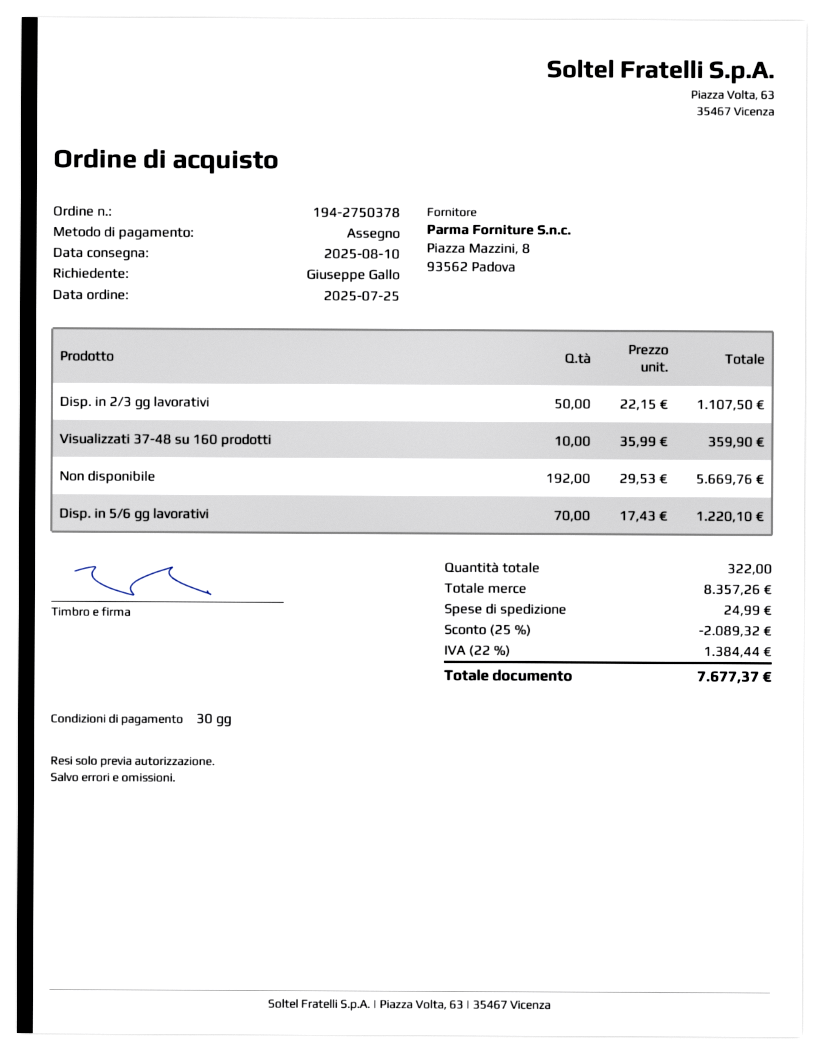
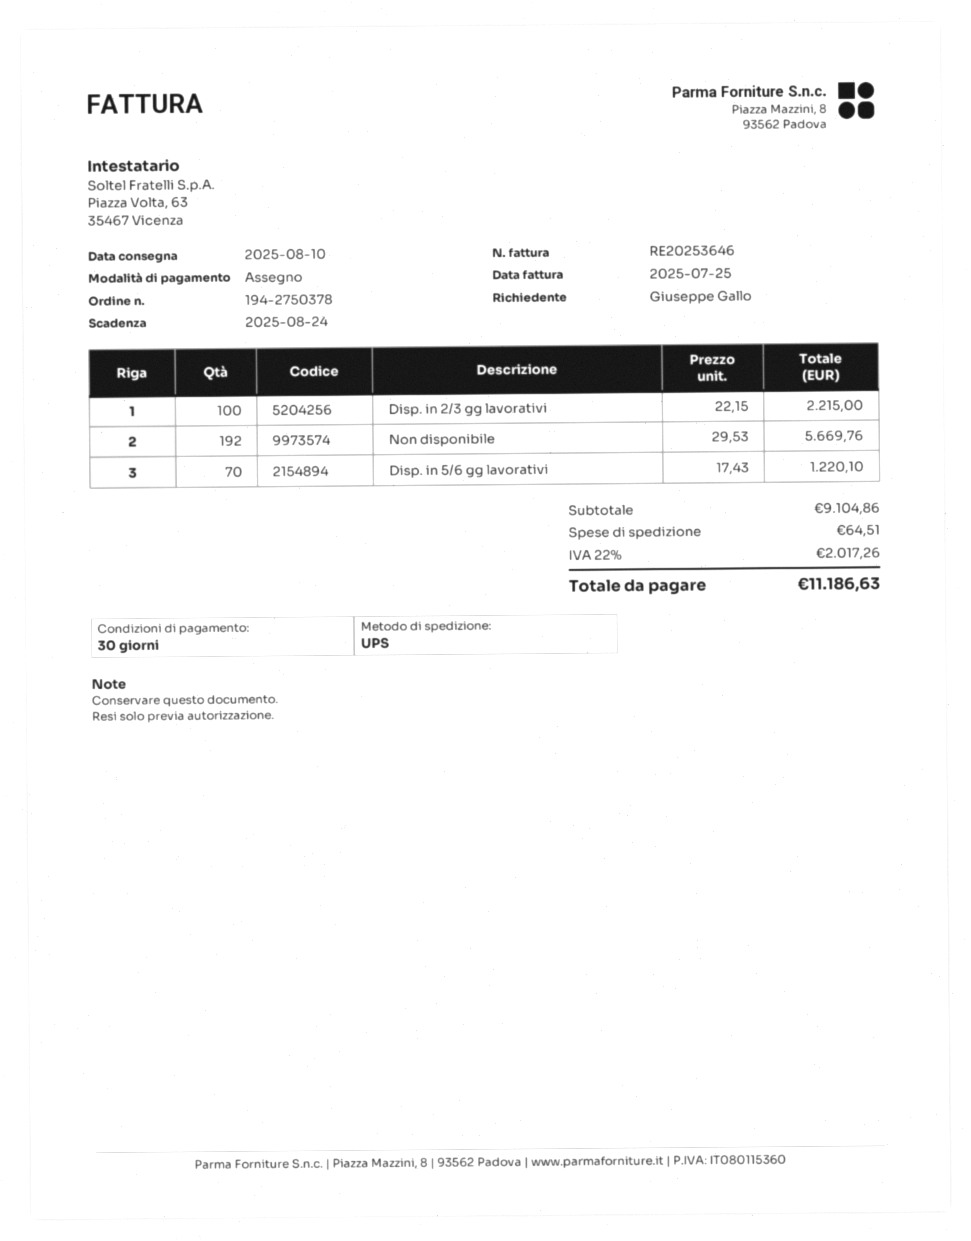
Disp. in 2/3 gg lavorativi: 50 x 22.15 = 1107.50 -> 100 x 22.15 = 2215.00
Visualizzati 37-48 su 160 prodotti: 10 x 35.99 = 359.90 -> none
subtotal: 8357.26 -> 9104.86
discount: 25% = 2089.32 -> none
shipping: 24.99 -> 64.51
tax: 22% = 1384.44 -> 22% = 2017.26
total: 7677.37 -> 11186.63

